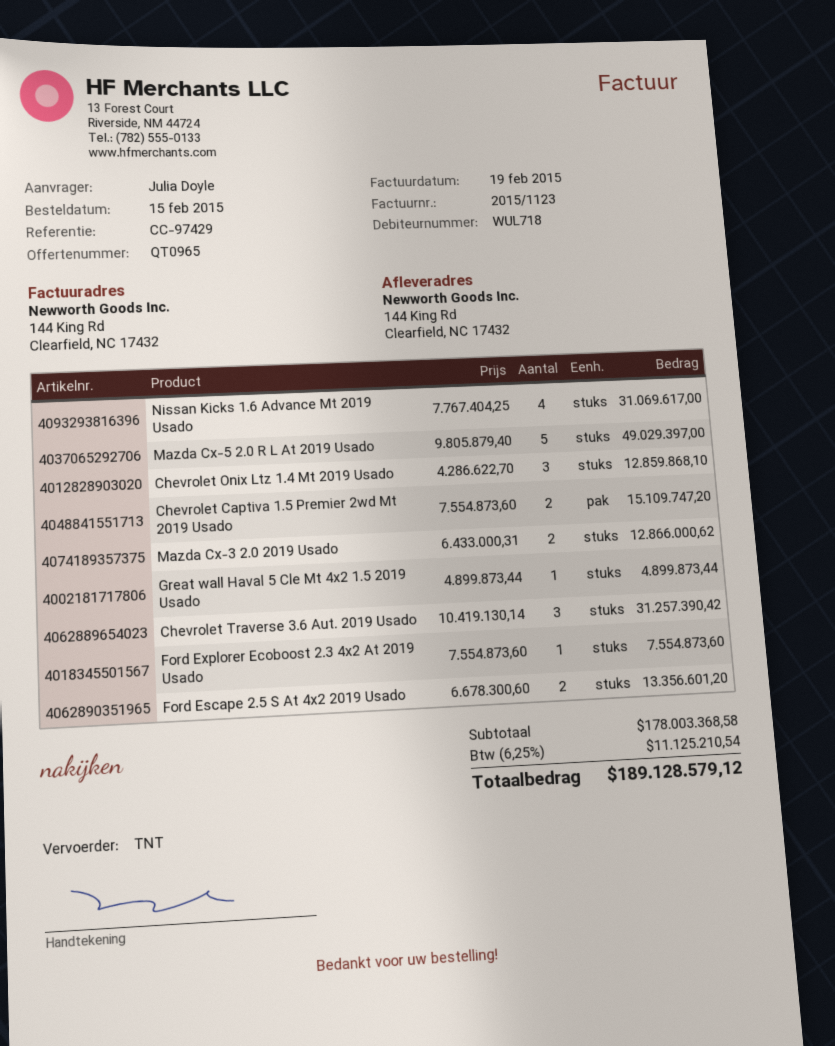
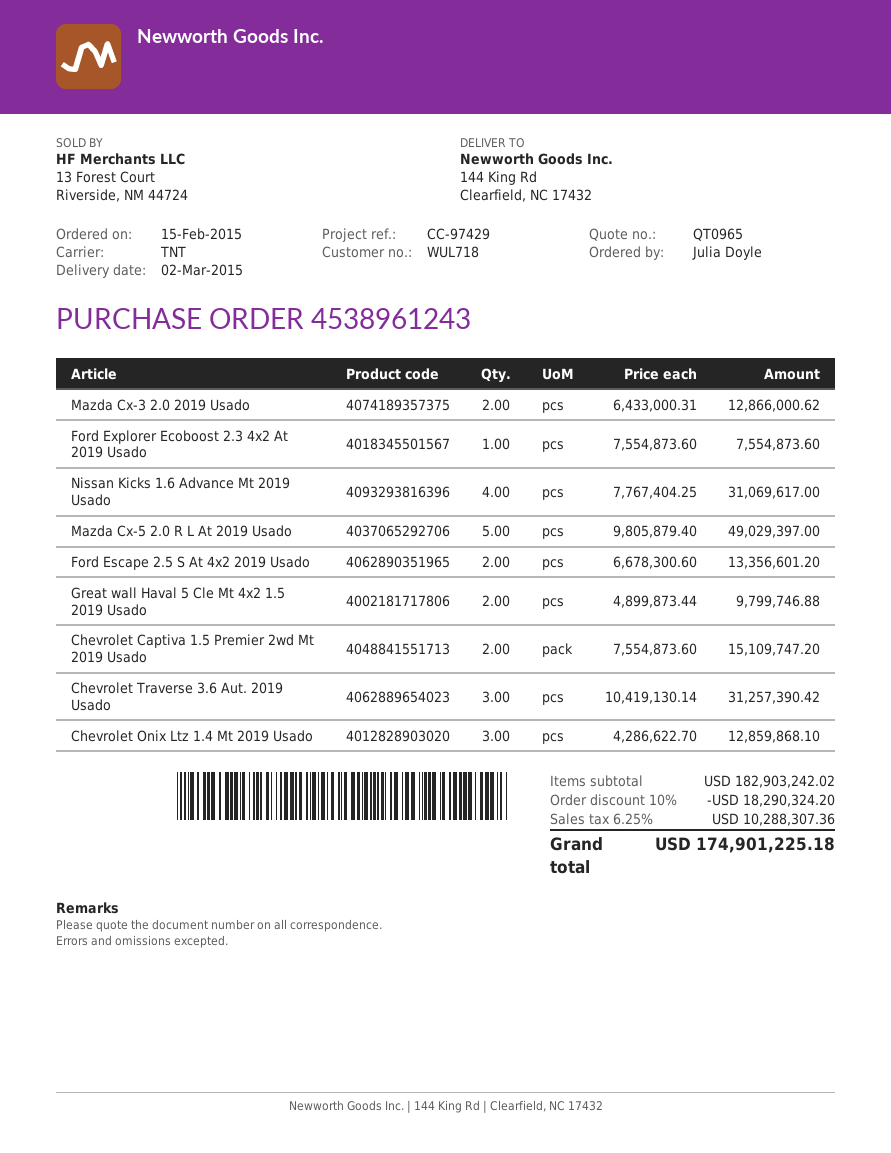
Great wall Haval 5 Cle Mt 4x2 1.5 2019 Usado: 1 x 4899873.44 = 4899873.44 -> 2 x 4899873.44 = 9799746.88
subtotal: 178003368.58 -> 182903242.02
discount: none -> 10% = 18290324.20
tax: 6.25% = 11125210.54 -> 6.25% = 10288307.36
total: 189128579.12 -> 174901225.18

